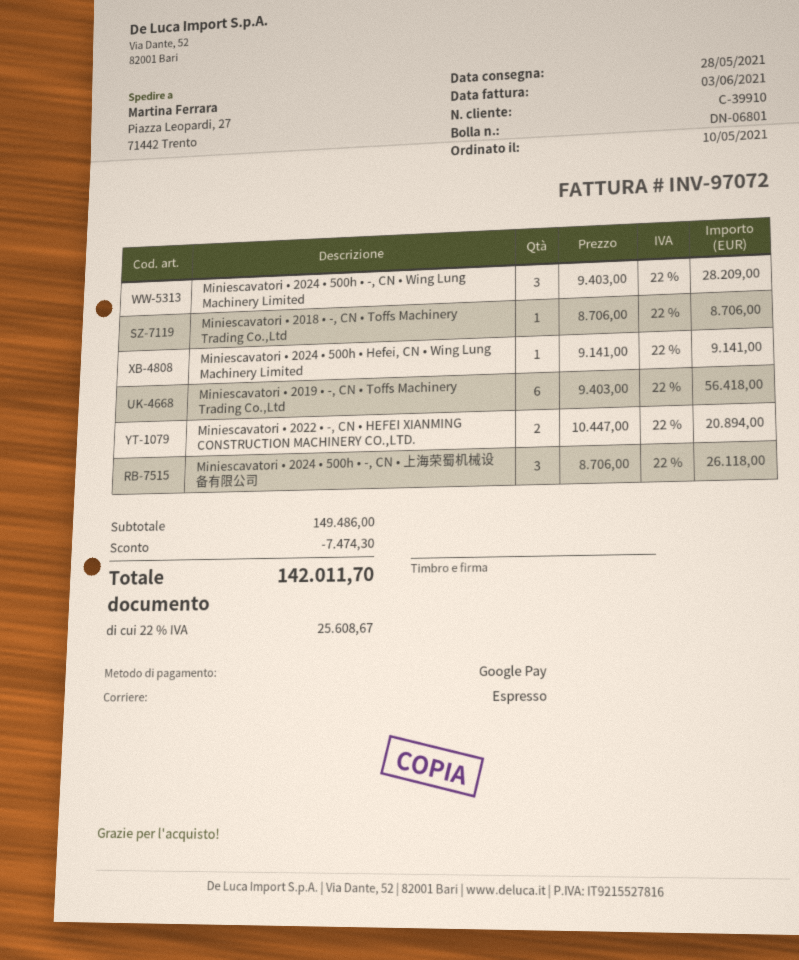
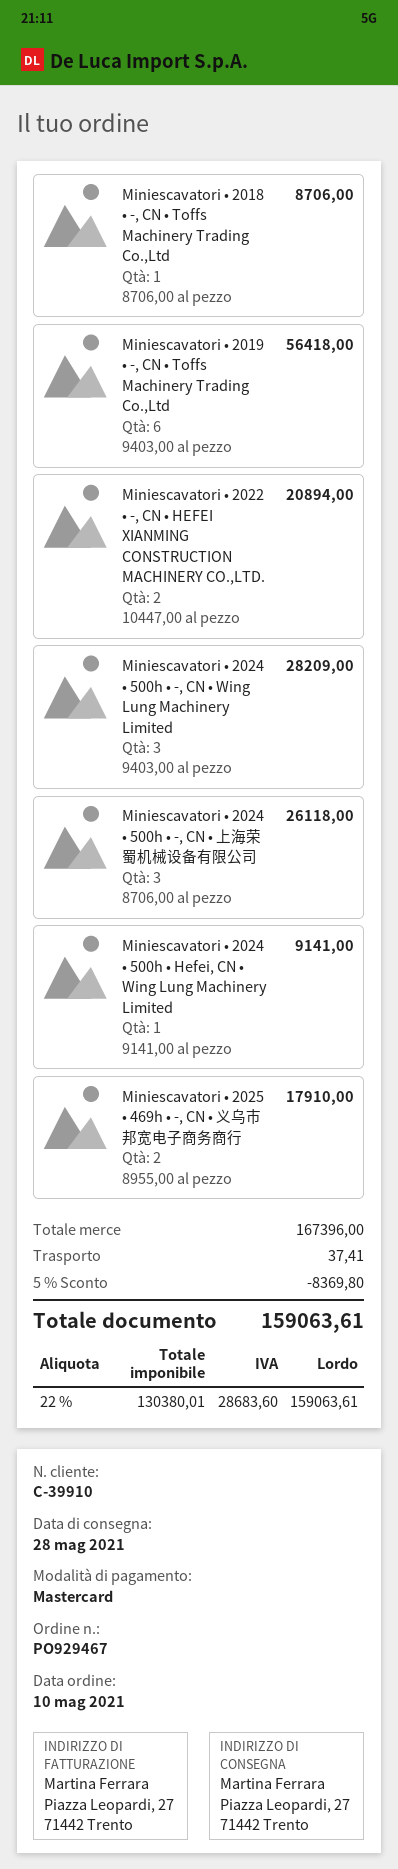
payment method: Google Pay -> Mastercard
Miniescavatori • 2025 • 469h • -, CN • 义乌市邦宽电子商务商行: none -> 2 x 8955.00 = 17910.00
subtotal: 149486.00 -> 167396.00
discount: 7474.30 -> 8369.80
shipping: none -> 37.41
tax: 22% = 25608.67 -> 22% = 28683.60
total: 142011.70 -> 159063.61

